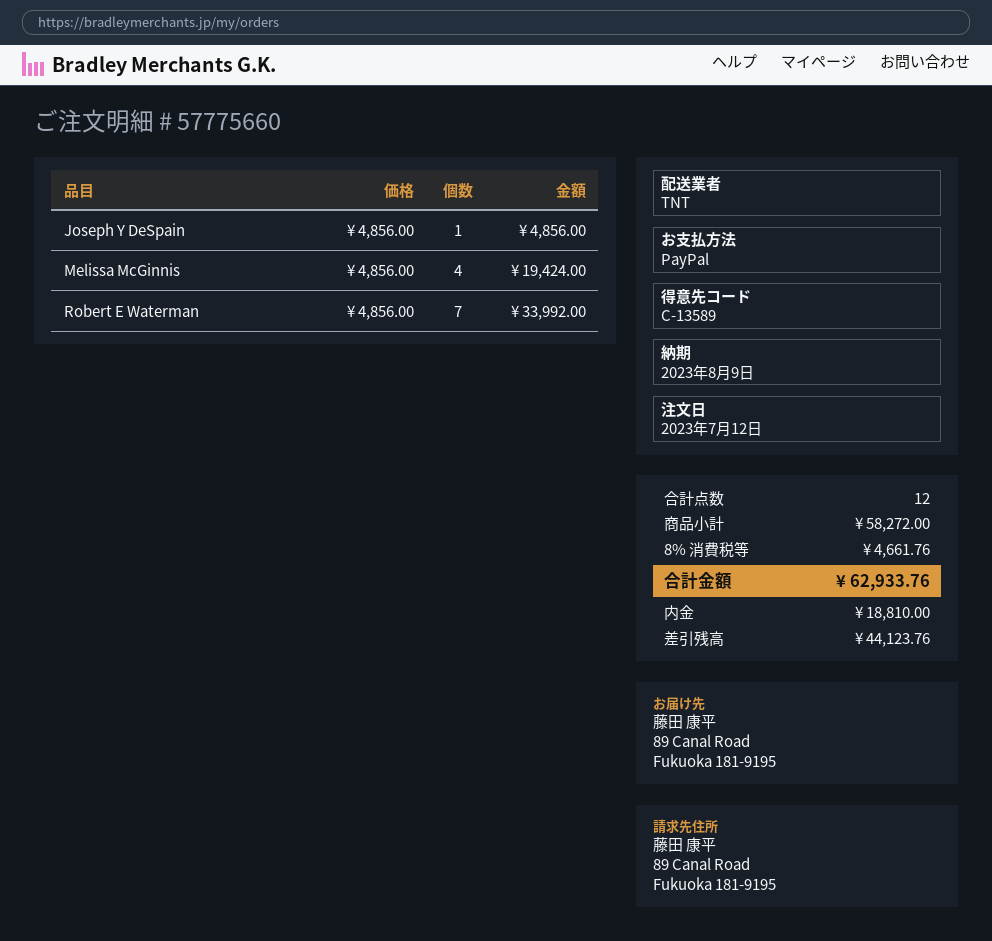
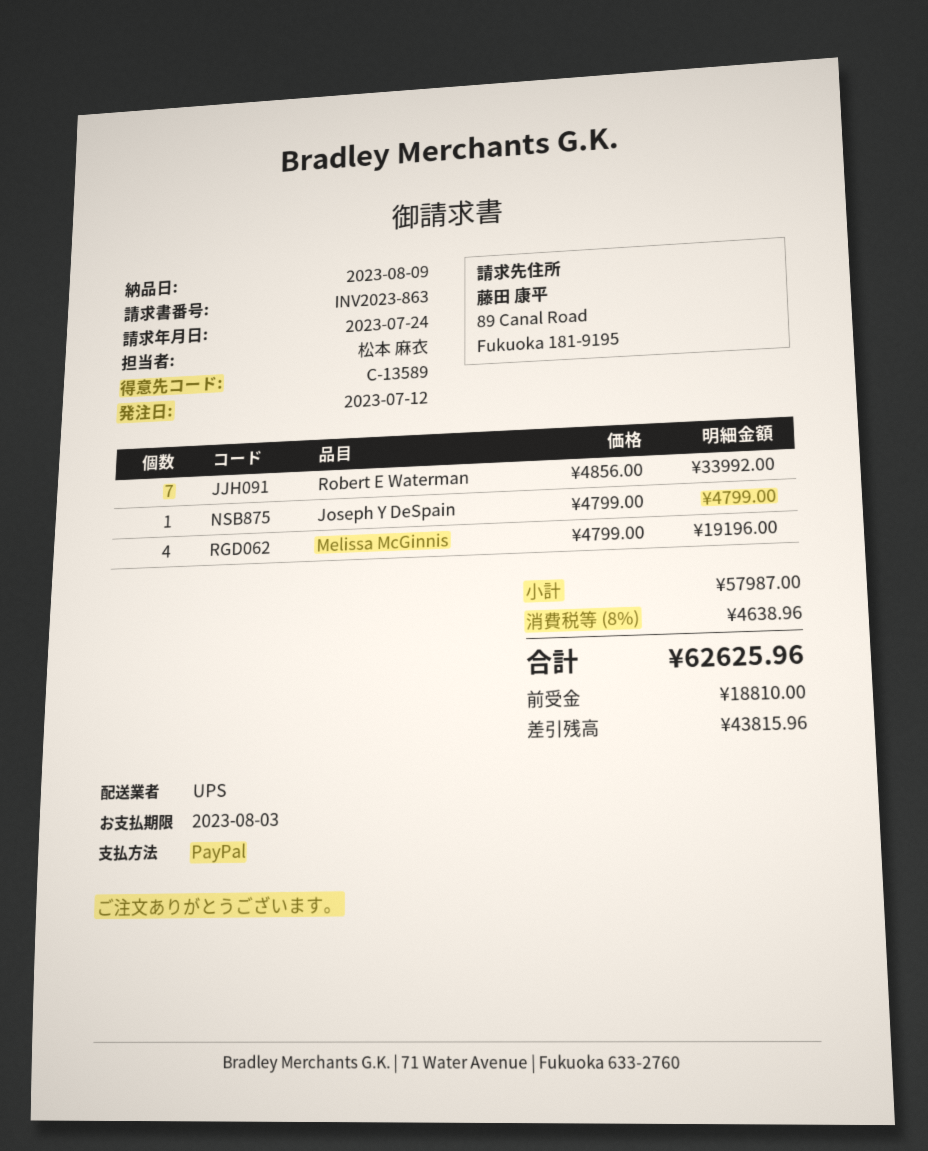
shipping method: TNT -> UPS
Joseph Y DeSpain: 1 x 4856.00 = 4856.00 -> 1 x 4799.00 = 4799.00
Melissa McGinnis: 4 x 4856.00 = 19424.00 -> 4 x 4799.00 = 19196.00
subtotal: 58272.00 -> 57987.00
tax: 8% = 4661.76 -> 8% = 4638.96
total: 62933.76 -> 62625.96
balance: 44123.76 -> 43815.96

